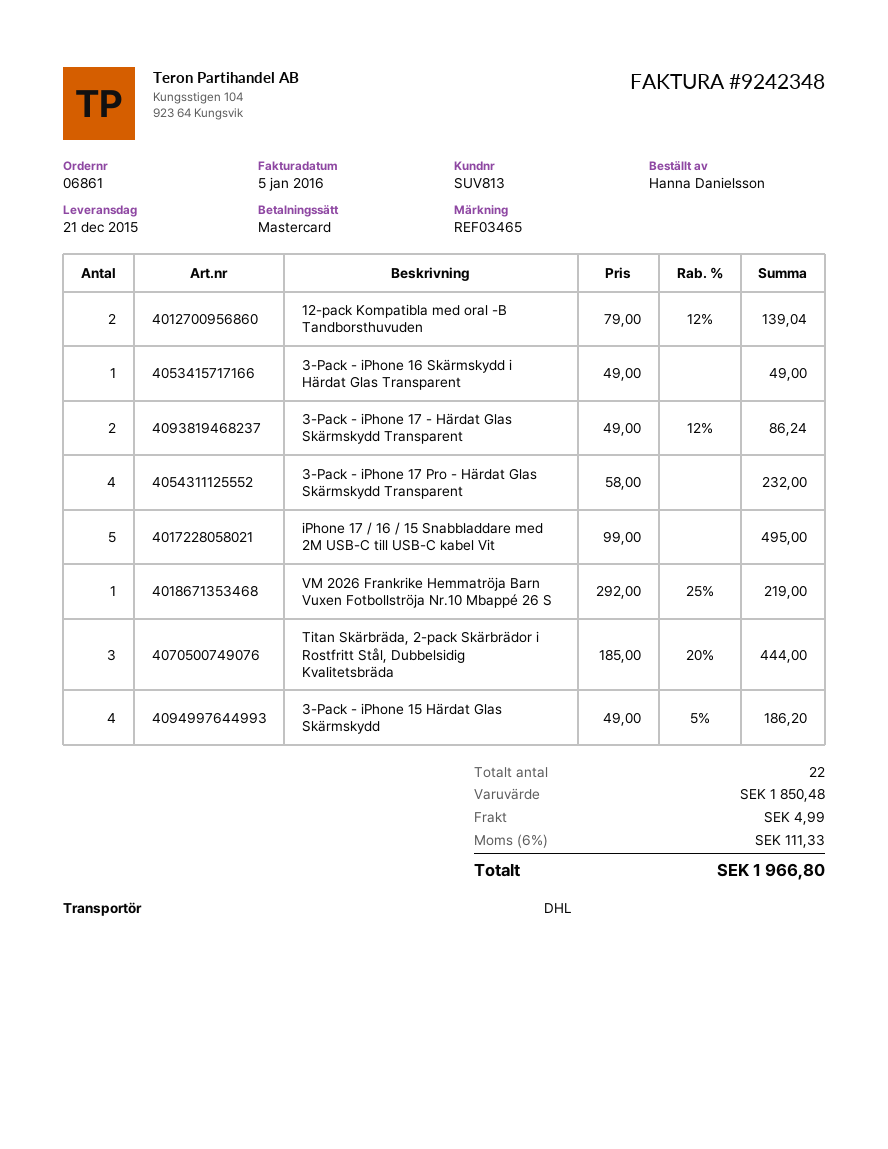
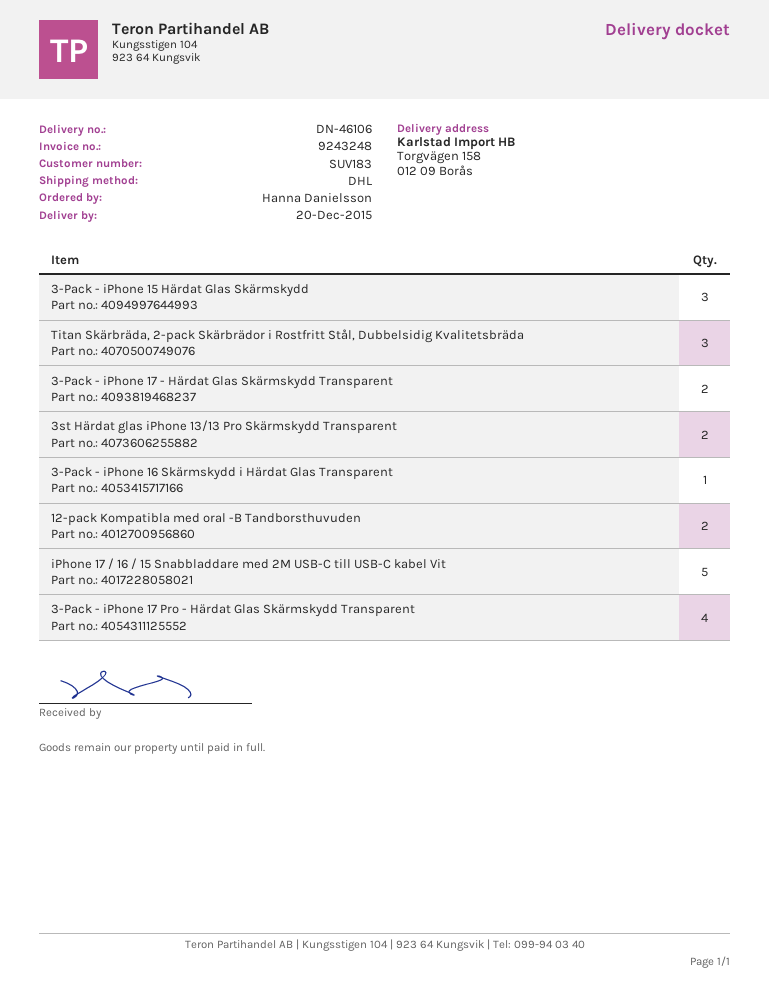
delivery date: 2015-12-21 -> 2015-12-20
invoice number: 9242348 -> 9243248
customer number: SUV813 -> SUV183
VM 2026 Frankrike Hemmatröja Barn Vuxen Fotbollströja Nr.10 Mbappé 26 S: 1 -> none
3-Pack - iPhone 15 Härdat Glas Skärmskydd: 4 -> 3
3st Härdat glas iPhone 13/13 Pro Skärmskydd Transparent: none -> 2

